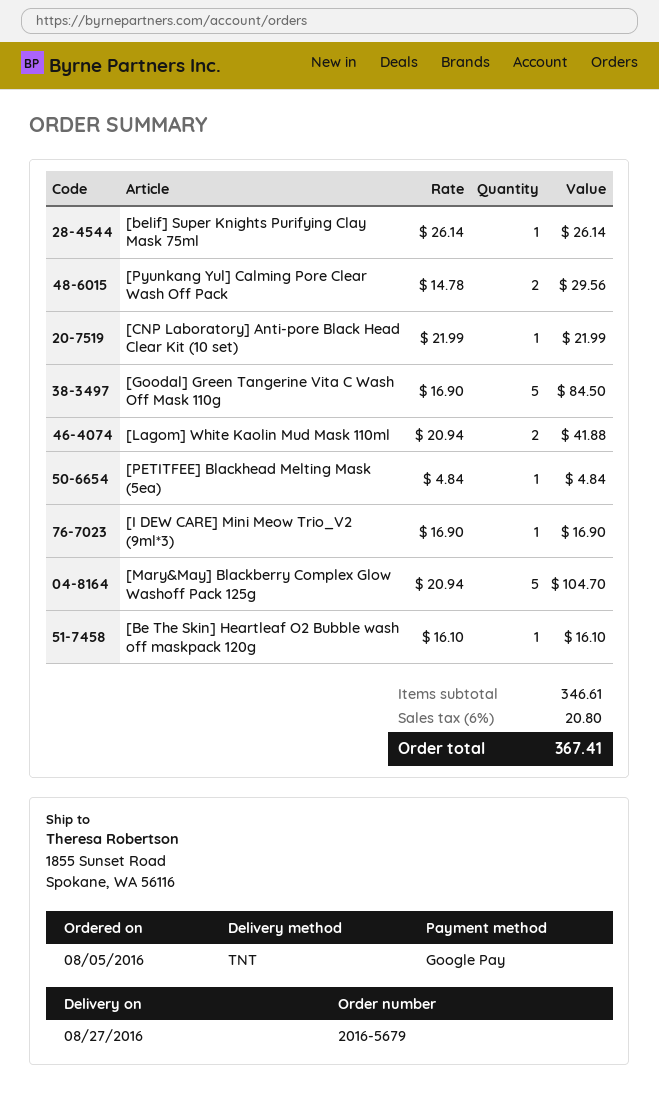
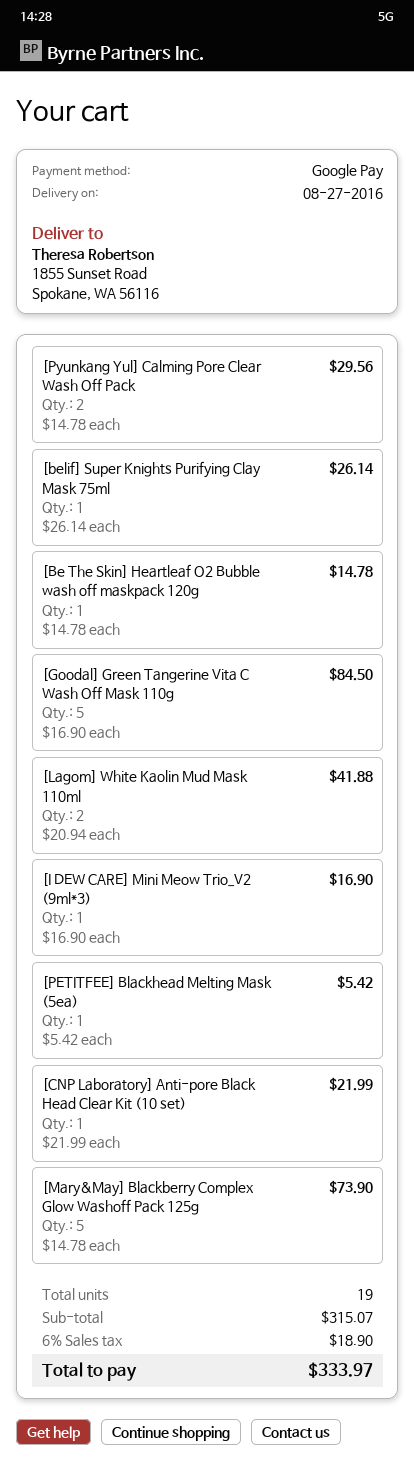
[PETITFEE] Blackhead Melting Mask (5ea): 1 x 4.84 = 4.84 -> 1 x 5.42 = 5.42
[Mary&May] Blackberry Complex Glow Washoff Pack 125g: 5 x 20.94 = 104.70 -> 5 x 14.78 = 73.90
[Be The Skin] Heartleaf O2 Bubble wash off maskpack 120g: 1 x 16.10 = 16.10 -> 1 x 14.78 = 14.78
subtotal: 346.61 -> 315.07
tax: 6% = 20.80 -> 6% = 18.90
total: 367.41 -> 333.97

